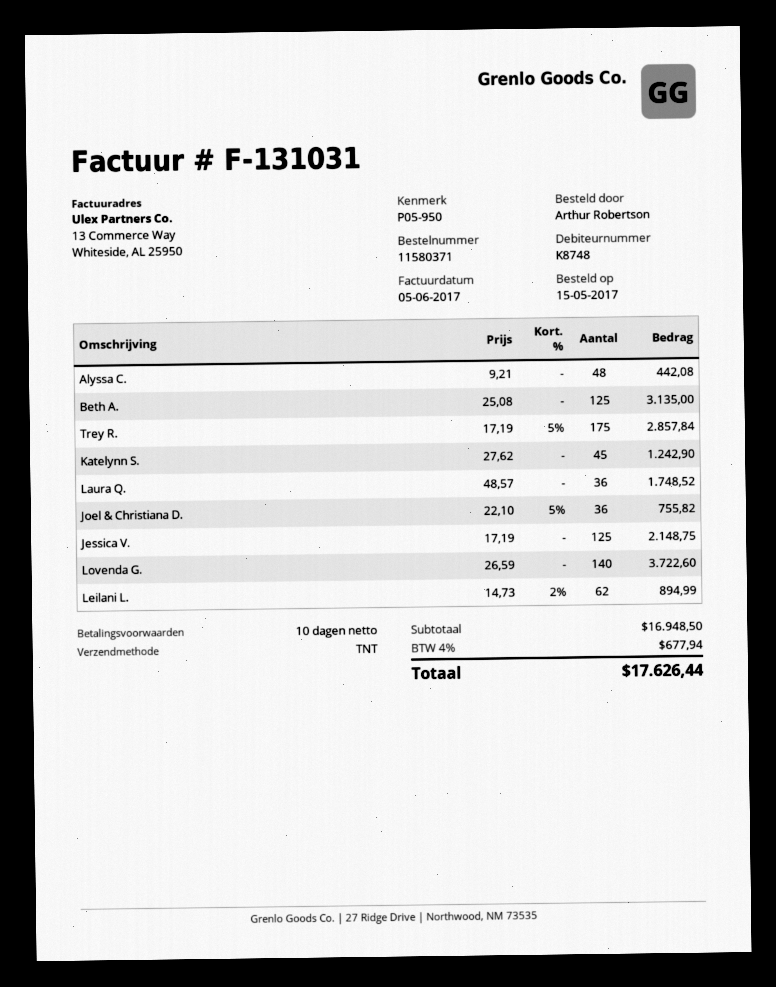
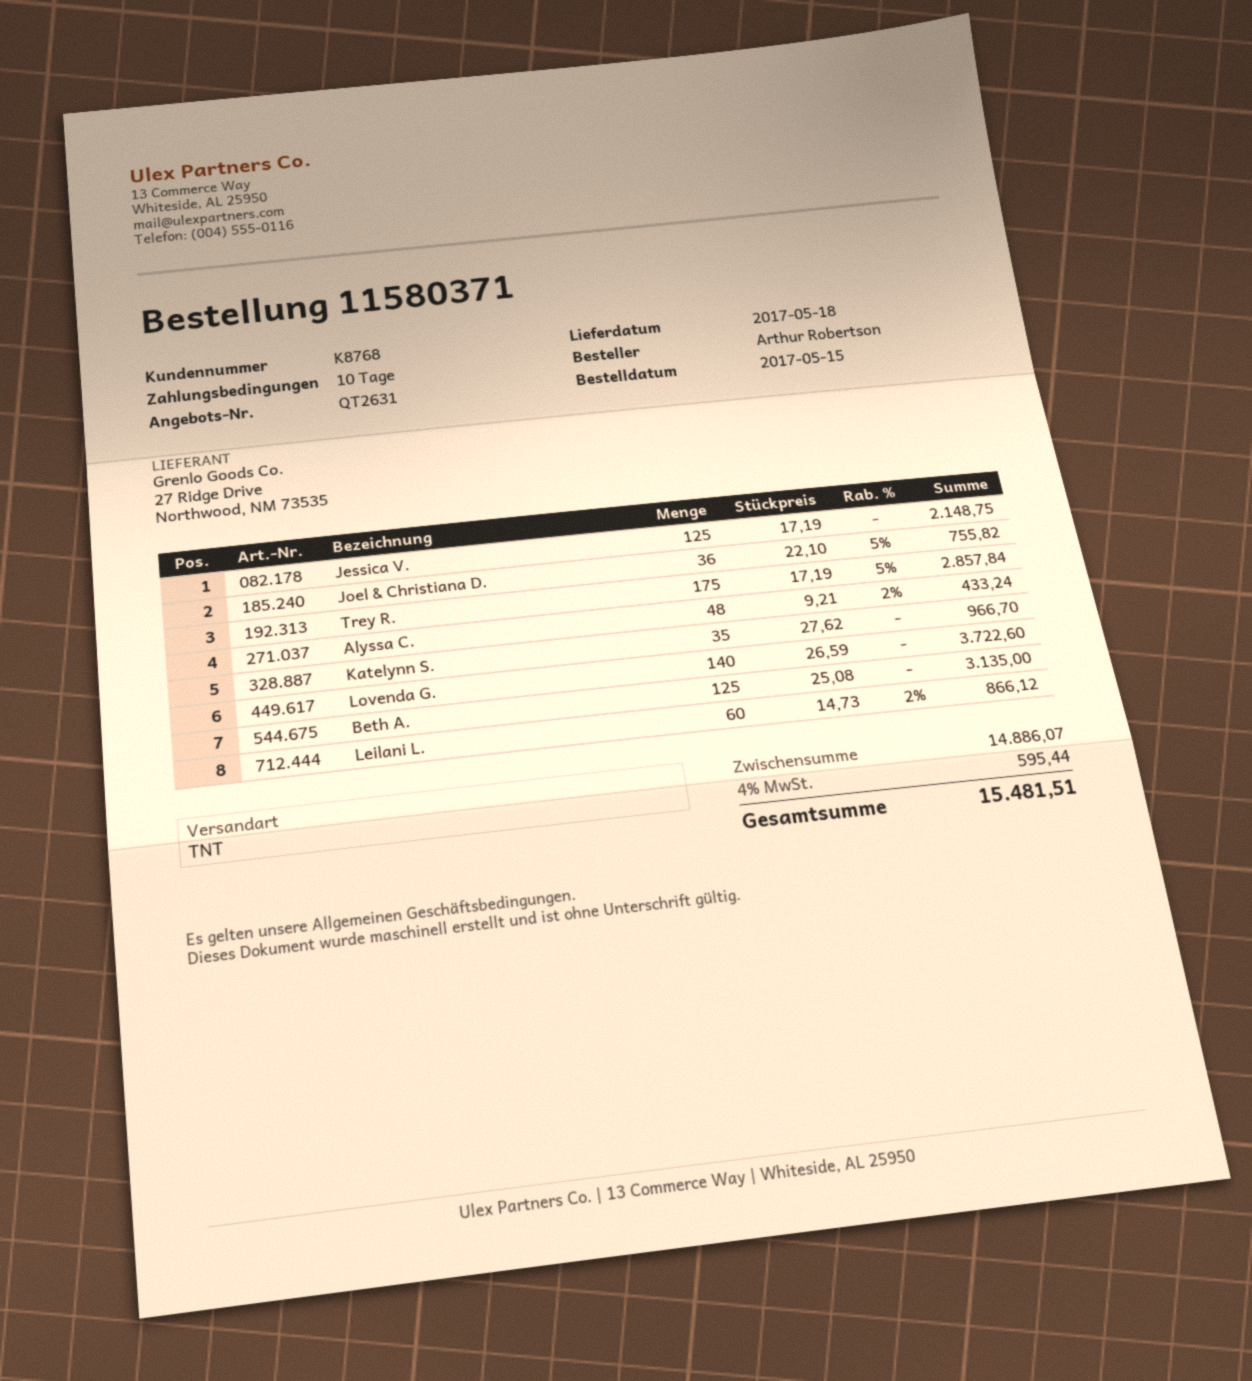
customer number: K8748 -> K8768
Alyssa C.: 48 x 9.21 = 442.08 -> 48 x 9.21 - 2% = 433.24
Katelynn S.: 45 x 27.62 = 1242.90 -> 35 x 27.62 = 966.70
Laura Q.: 36 x 48.57 = 1748.52 -> none
Leilani L.: 62 x 14.73 - 2% = 894.99 -> 60 x 14.73 - 2% = 866.12
subtotal: 16948.50 -> 14886.07
tax: 4% = 677.94 -> 4% = 595.44
total: 17626.44 -> 15481.51

